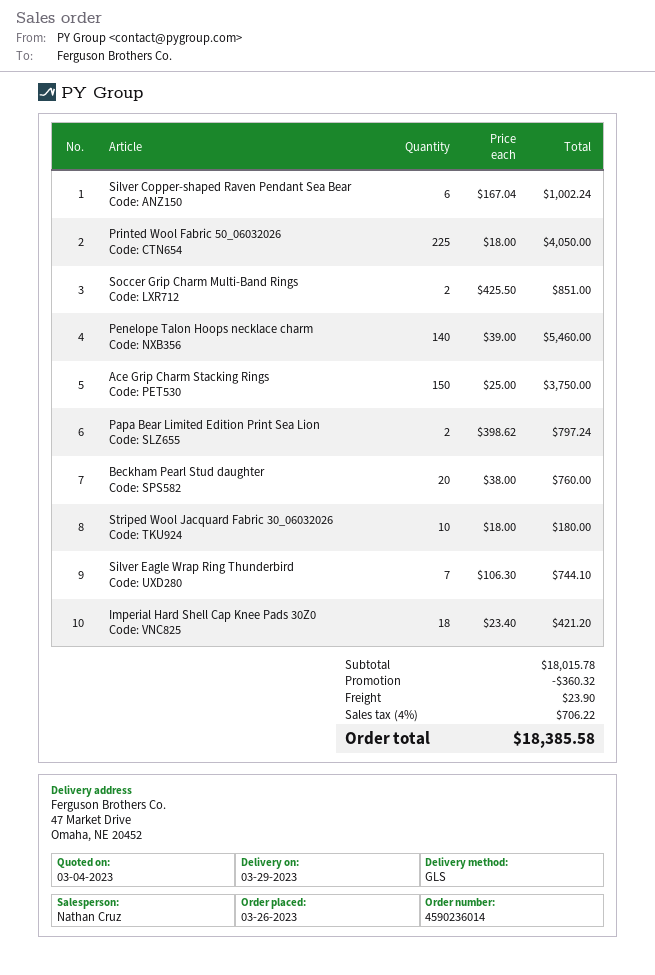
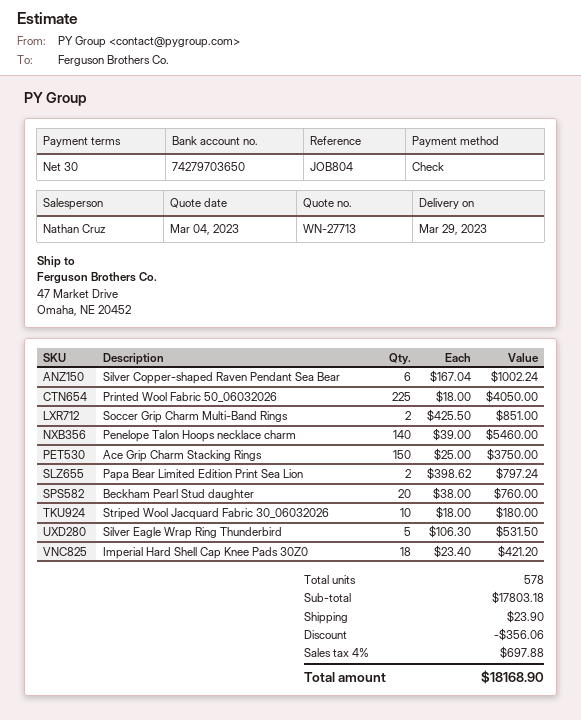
Silver Eagle Wrap Ring Thunderbird: 7 x 106.30 = 744.10 -> 5 x 106.30 = 531.50
subtotal: 18015.78 -> 17803.18
discount: 360.32 -> 356.06
tax: 4% = 706.22 -> 4% = 697.88
total: 18385.58 -> 18168.90

